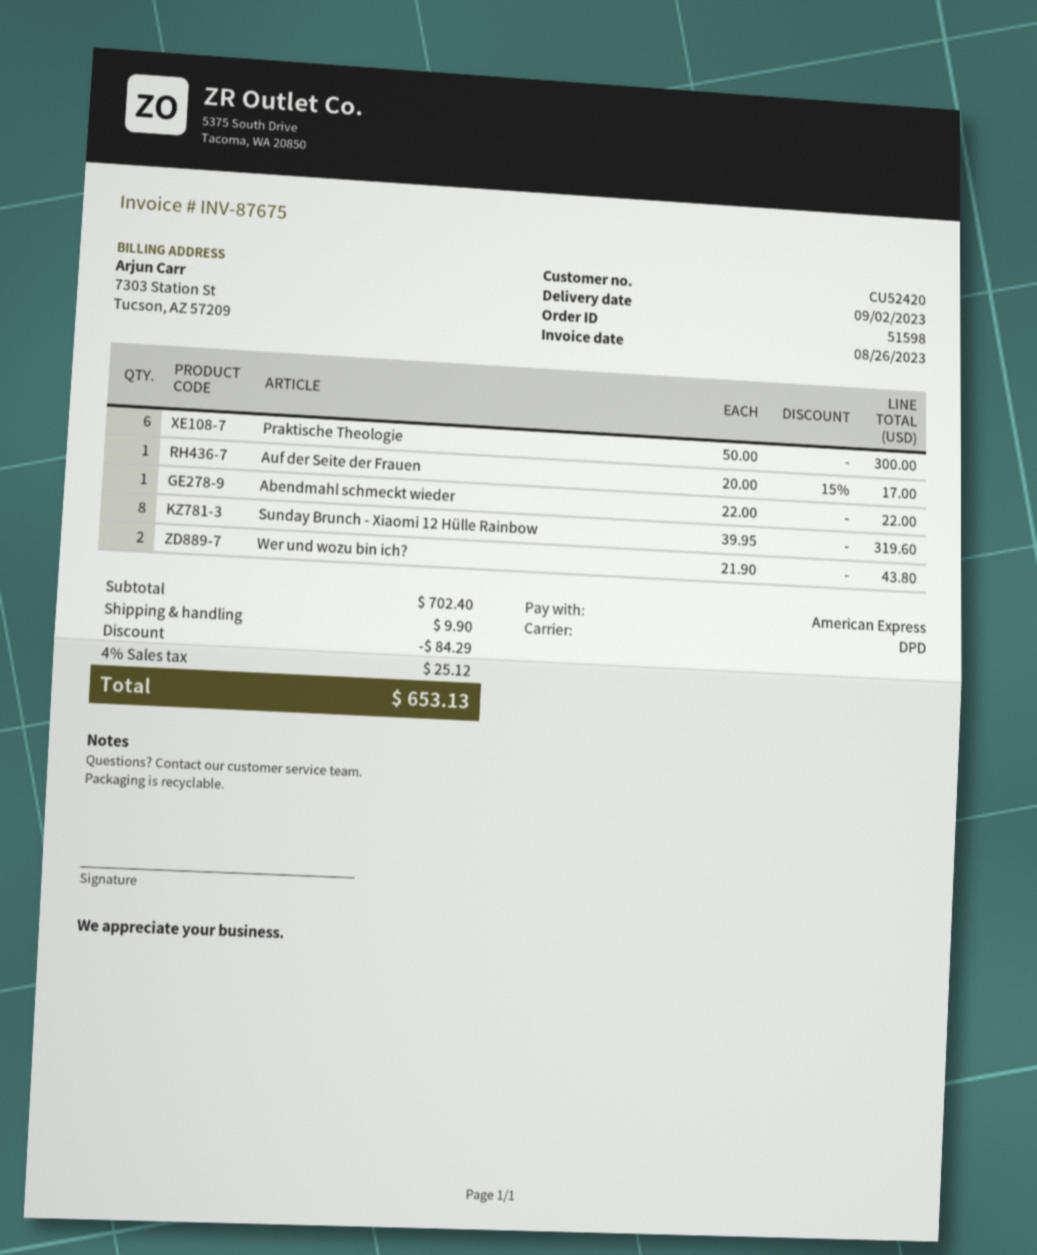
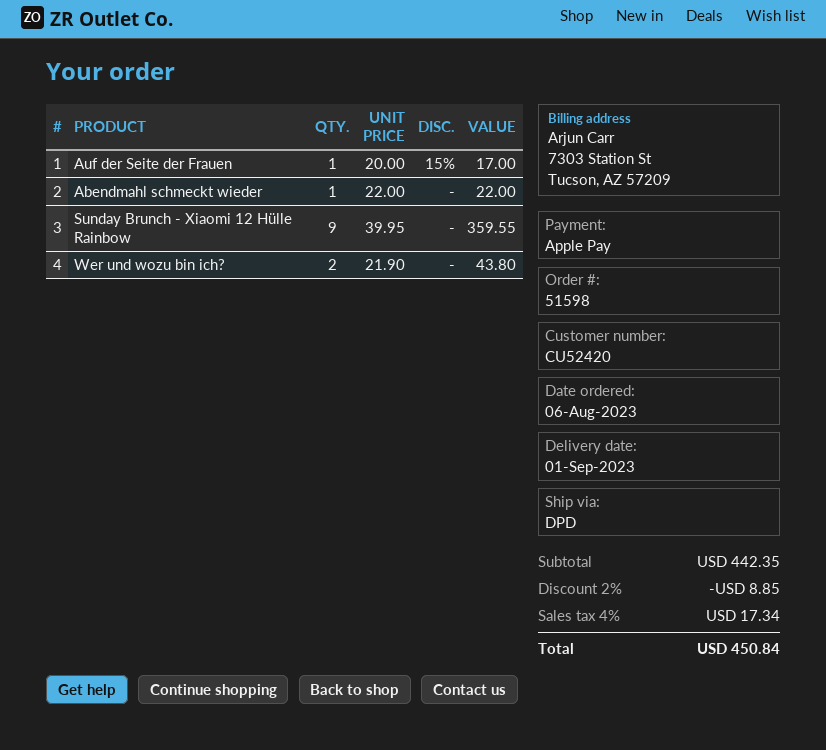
delivery date: 2023-09-02 -> 2023-09-01
payment method: American Express -> Apple Pay
Praktische Theologie: 6 x 50.00 = 300.00 -> none
Sunday Brunch - Xiaomi 12 Hülle Rainbow: 8 x 39.95 = 319.60 -> 9 x 39.95 = 359.55
subtotal: 702.40 -> 442.35
discount: 84.29 -> 8.85
shipping: 9.90 -> none
tax: 4% = 25.12 -> 4% = 17.34
total: 653.13 -> 450.84

